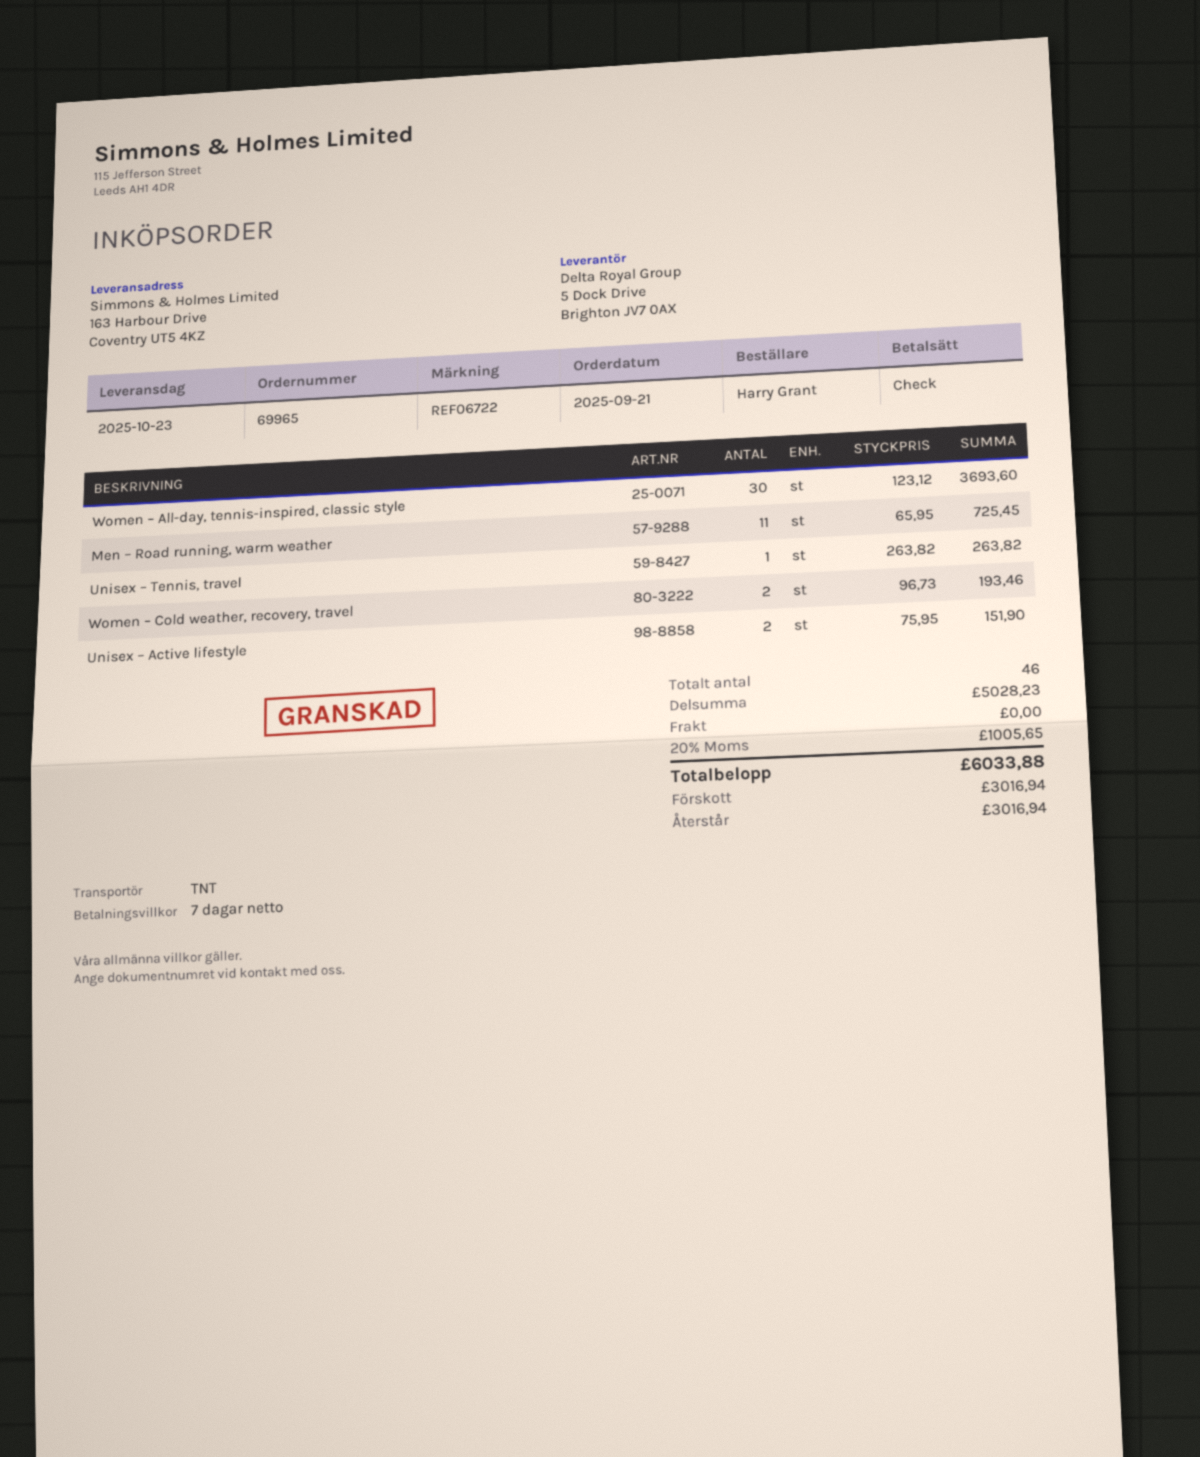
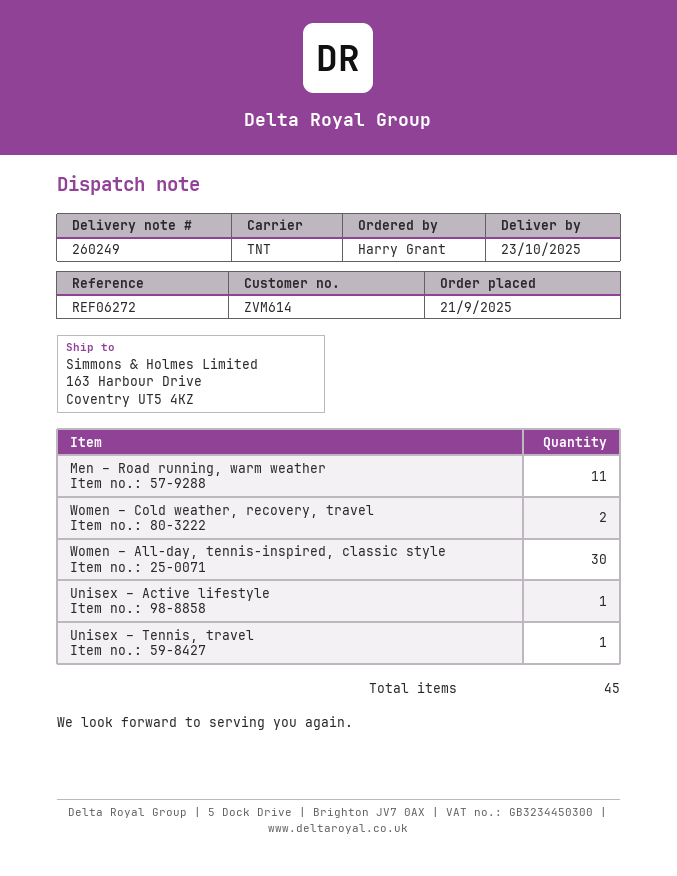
reference: REF06722 -> REF06272
Unisex – Active lifestyle: 2 -> 1
total quantity: 46 -> 45

